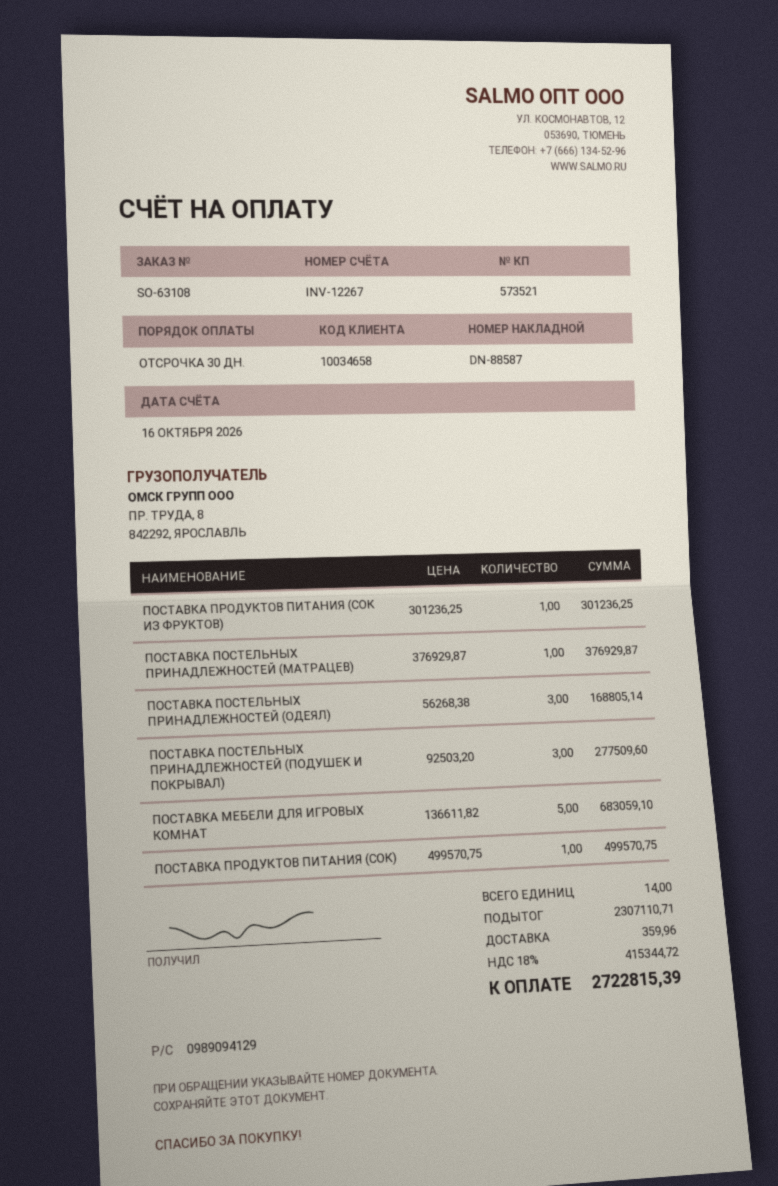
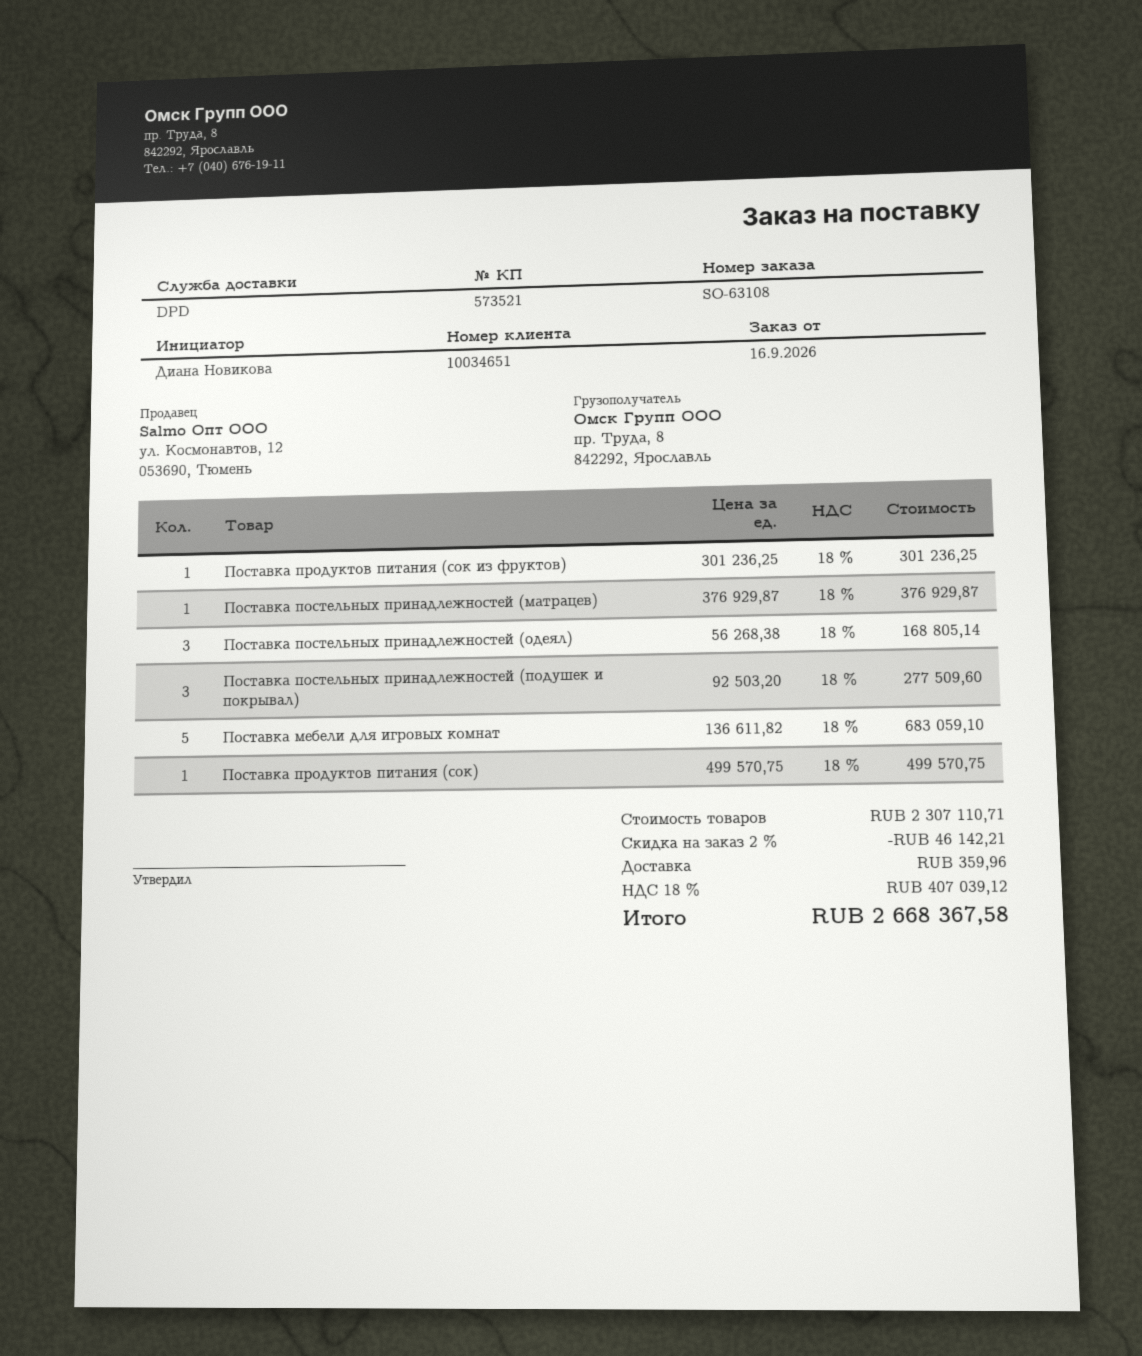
customer number: 10034658 -> 10034651
discount: none -> 2% = 46142.21
tax: 18% = 415344.72 -> 18% = 407039.12
total: 2722815.39 -> 2668367.58

